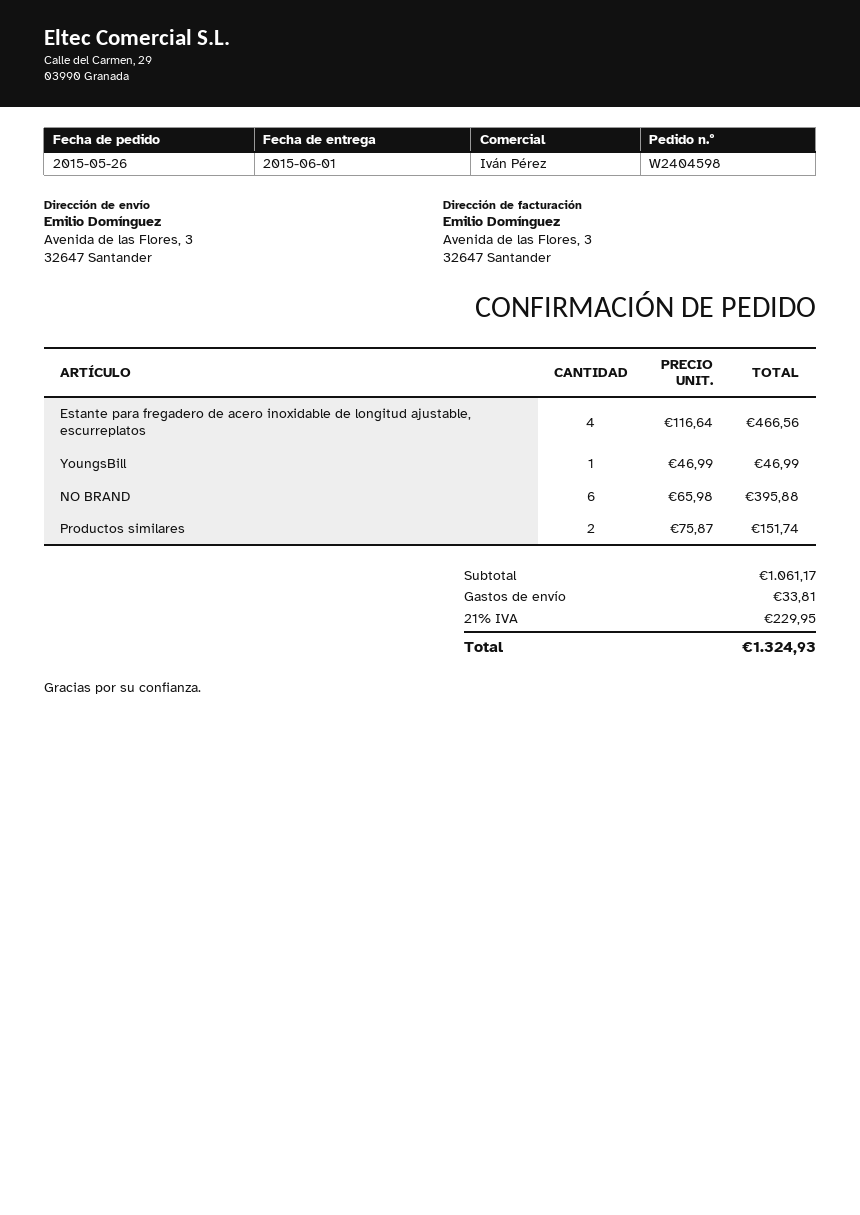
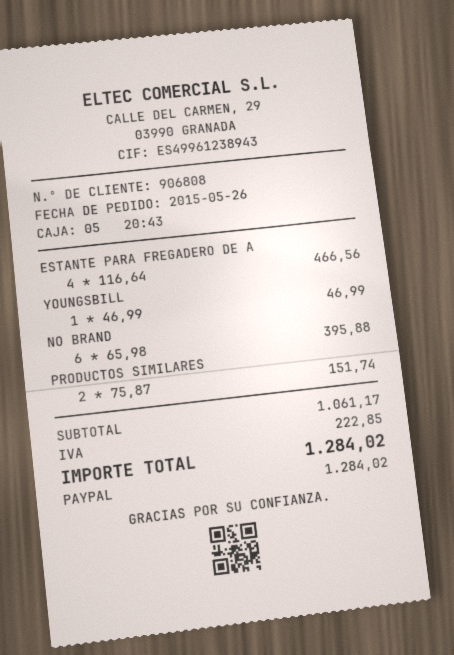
shipping: 33.81 -> none
tax: 229.95 -> 222.85
total: 1324.93 -> 1284.02

